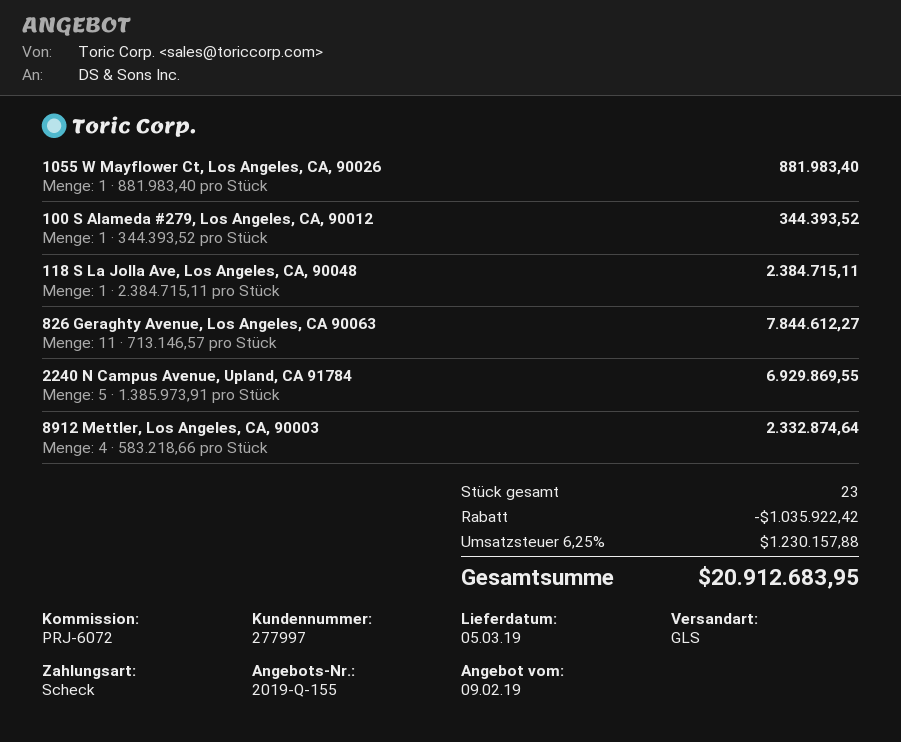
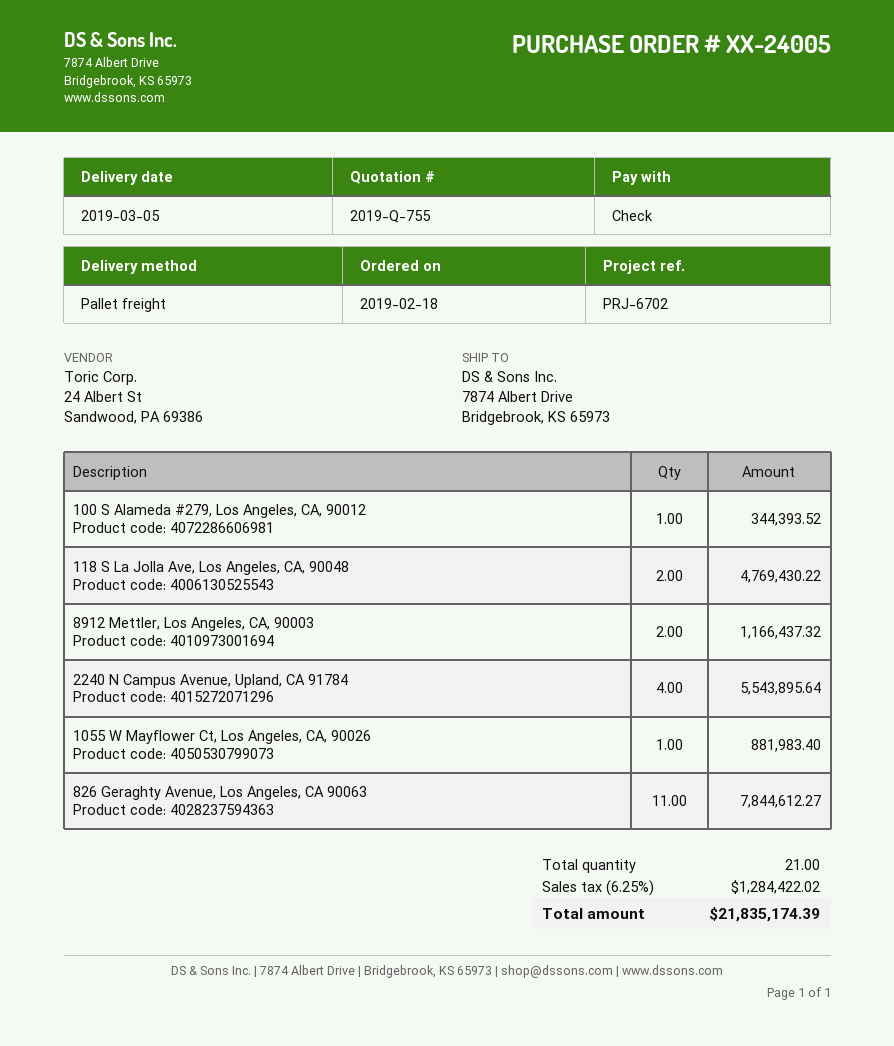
quote number: 2019-Q-155 -> 2019-Q-755
reference: PRJ-6072 -> PRJ-6702
shipping method: GLS -> pallet freight
118 S La Jolla Ave, Los Angeles, CA, 90048: 1 for 2384715.11 -> 2 for 4769430.22
2240 N Campus Avenue, Upland, CA 91784: 5 for 6929869.55 -> 4 for 5543895.64
8912 Mettler, Los Angeles, CA, 90003: 4 for 2332874.64 -> 2 for 1166437.32
total quantity: 23 -> 21
discount: 1035922.42 -> none
tax: 6.25% = 1230157.88 -> 6.25% = 1284422.02
total: 20912683.95 -> 21835174.39

